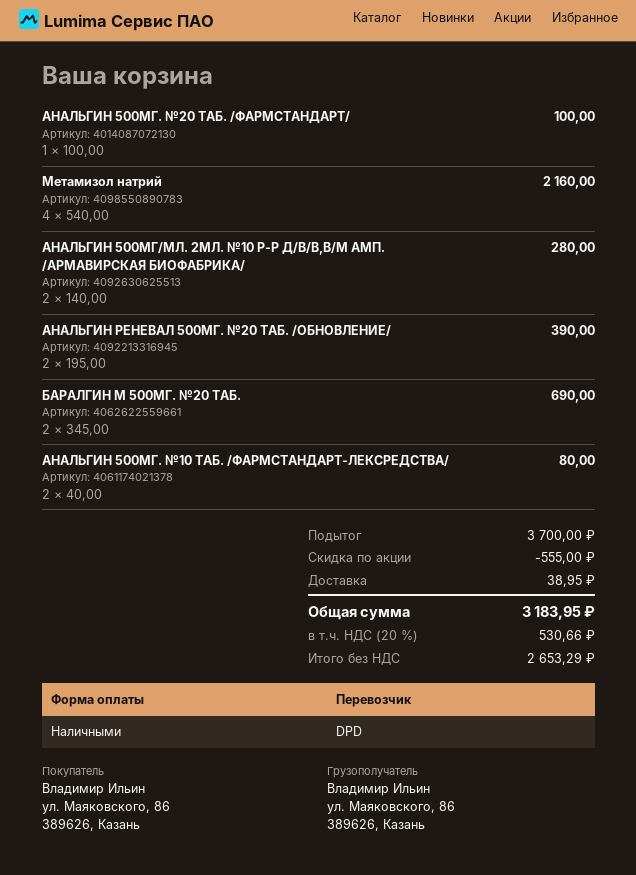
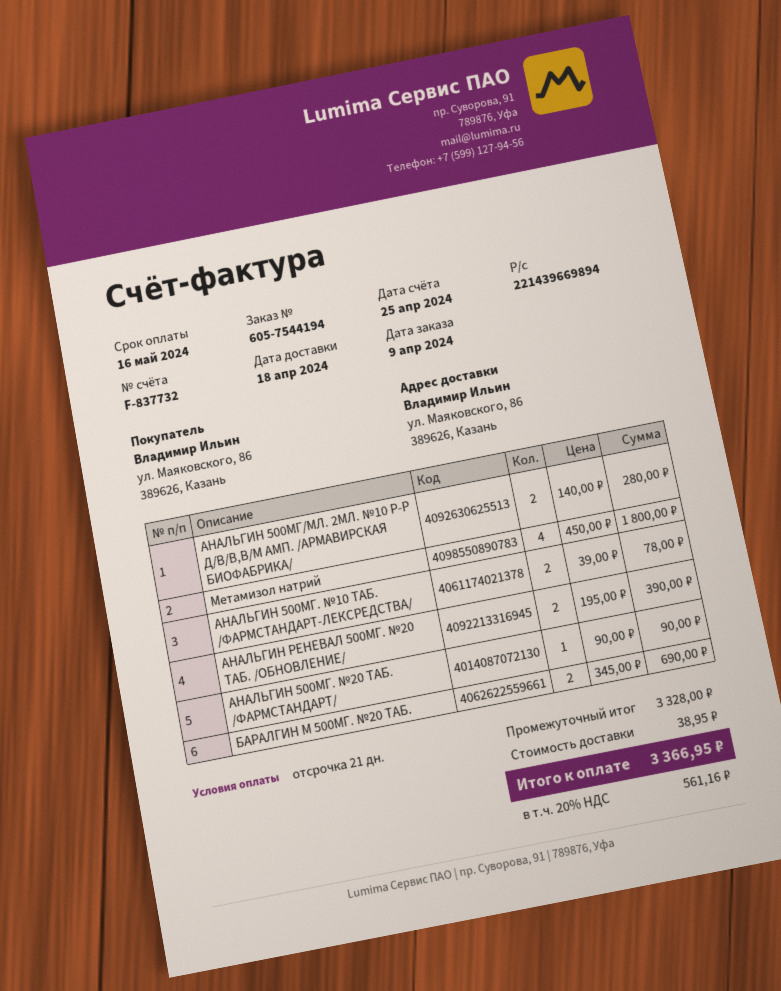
АНАЛЬГИН 500МГ. №20 ТАБ. /ФАРМСТАНДАРТ/: 1 x 100.00 = 100.00 -> 1 x 90.00 = 90.00
Метамизол натрий: 4 x 540.00 = 2160.00 -> 4 x 450.00 = 1800.00
АНАЛЬГИН 500МГ. №10 ТАБ. /ФАРМСТАНДАРТ-ЛЕКСРЕДСТВА/: 2 x 40.00 = 80.00 -> 2 x 39.00 = 78.00
subtotal: 3700.00 -> 3328.00
discount: 555.00 -> none
tax: 20% = 530.66 -> 20% = 561.16
total: 3183.95 -> 3366.95

